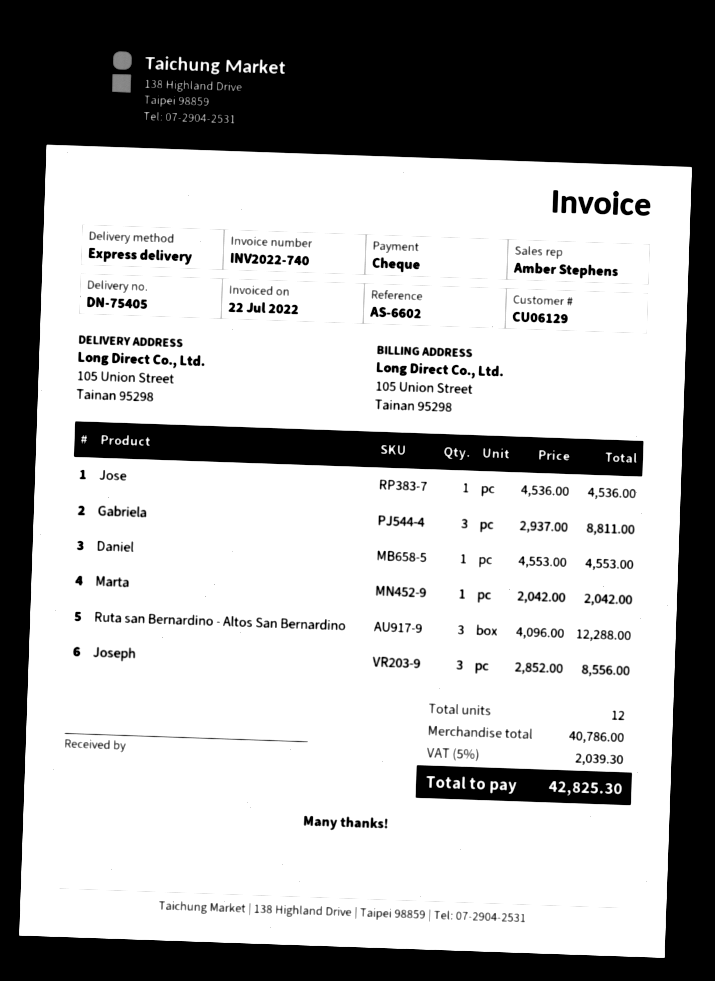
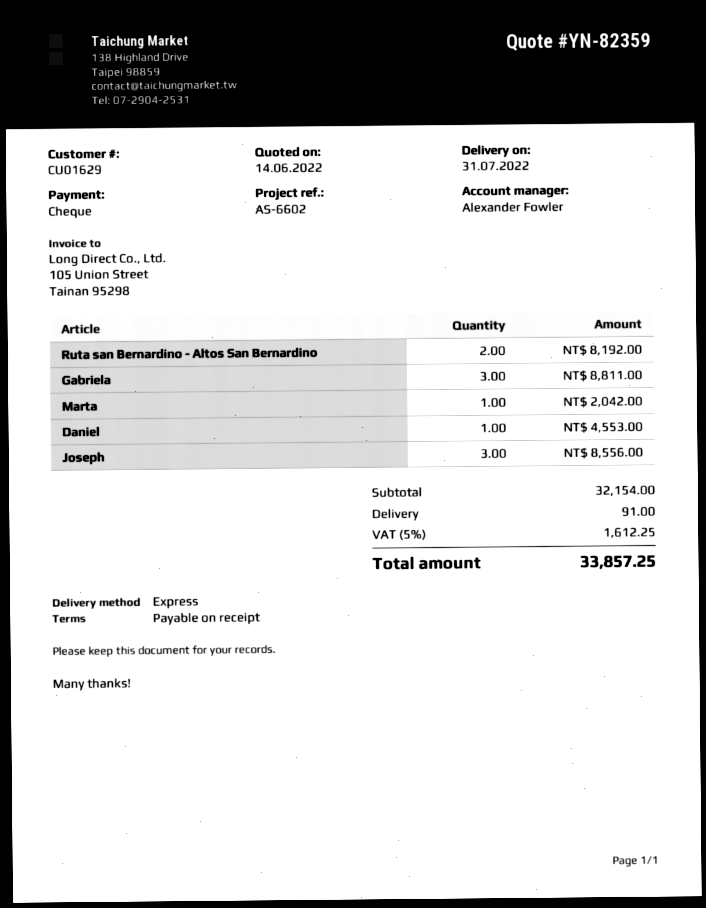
customer number: CU06129 -> CU01629
sales rep: Amber Stephens -> Alexander Fowler
Jose: 1 for 4536.00 -> none
Ruta san Bernardino - Altos San Bernardino: 3 for 12288.00 -> 2 for 8192.00
subtotal: 40786.00 -> 32154.00
shipping: none -> 91.00
tax: 5% = 2039.30 -> 5% = 1612.25
total: 42825.30 -> 33857.25

